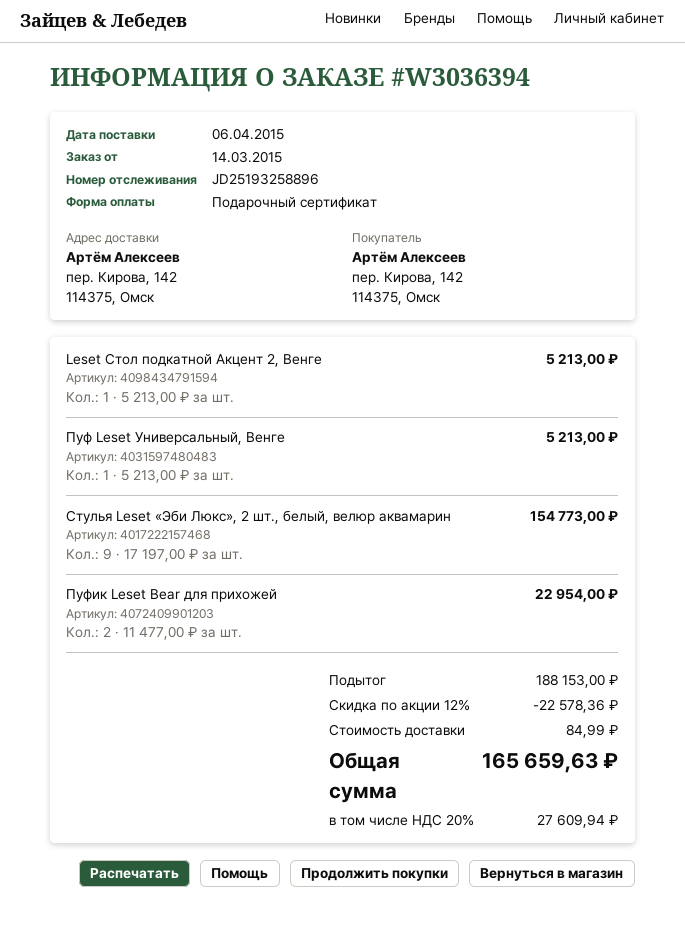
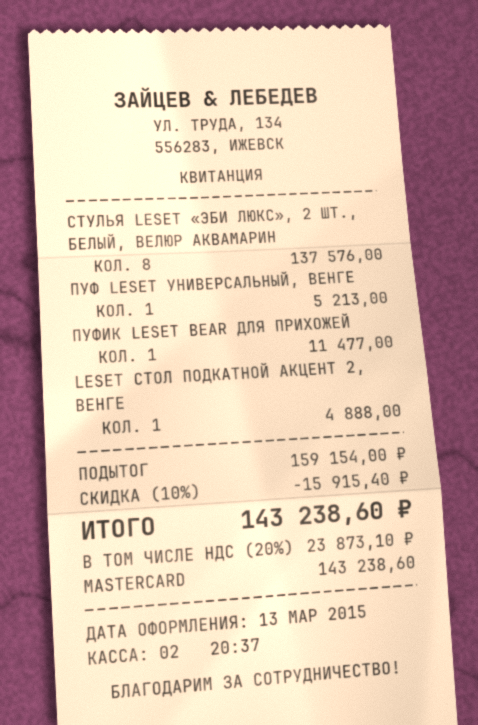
order date: 2015-03-14 -> 2015-03-13
payment method: gift card -> Mastercard
Leset Стол подкатной Акцент 2, Венге: 1 for 5213.00 -> 1 for 4888.00
Стулья Leset «Эби Люкс», 2 шт., белый, велюр аквамарин: 9 for 154773.00 -> 8 for 137576.00
Пуфик Leset Bear для прихожей: 2 for 22954.00 -> 1 for 11477.00
subtotal: 188153.00 -> 159154.00
discount: 12% = 22578.36 -> 10% = 15915.40
shipping: 84.99 -> none
tax: 20% = 27609.94 -> 20% = 23873.10
total: 165659.63 -> 143238.60

